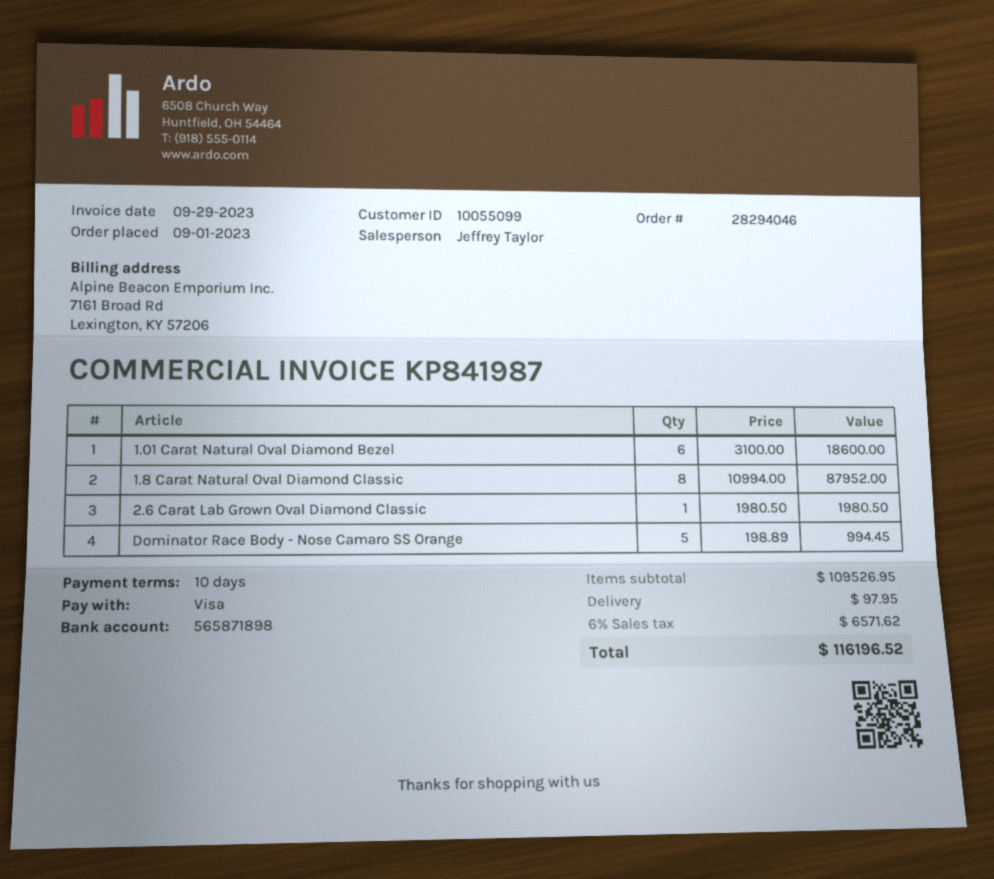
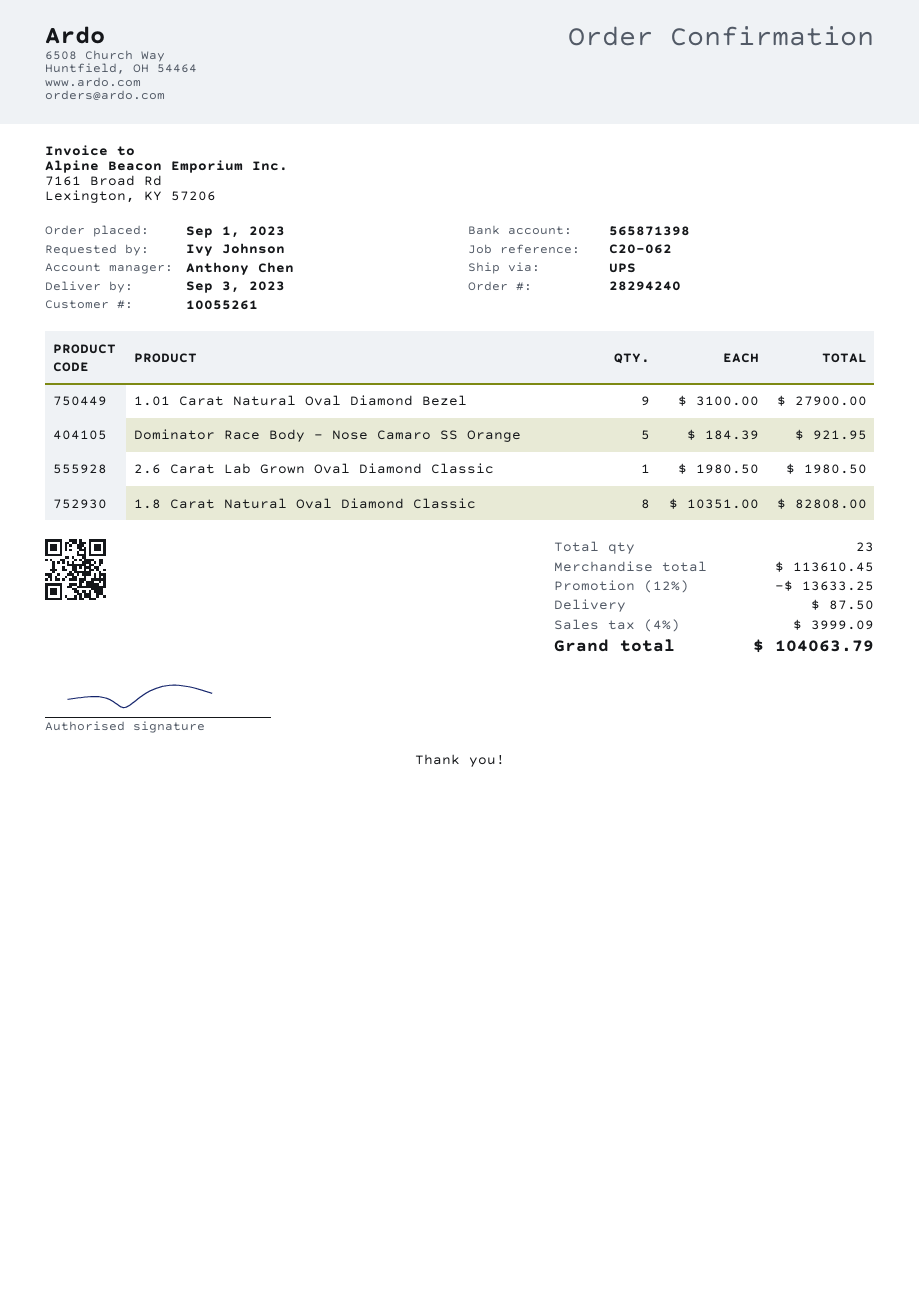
order number: 28294046 -> 28294240
customer number: 10055099 -> 10055261
sales rep: Jeffrey Taylor -> Anthony Chen
bank account: 565871898 -> 565871398
1.01 Carat Natural Oval Diamond Bezel: 6 x 3100.00 = 18600.00 -> 9 x 3100.00 = 27900.00
1.8 Carat Natural Oval Diamond Classic: 8 x 10994.00 = 87952.00 -> 8 x 10351.00 = 82808.00
Dominator Race Body - Nose Camaro SS Orange: 5 x 198.89 = 994.45 -> 5 x 184.39 = 921.95
subtotal: 109526.95 -> 113610.45
discount: none -> 12% = 13633.25
shipping: 97.95 -> 87.50
tax: 6% = 6571.62 -> 4% = 3999.09
total: 116196.52 -> 104063.79

